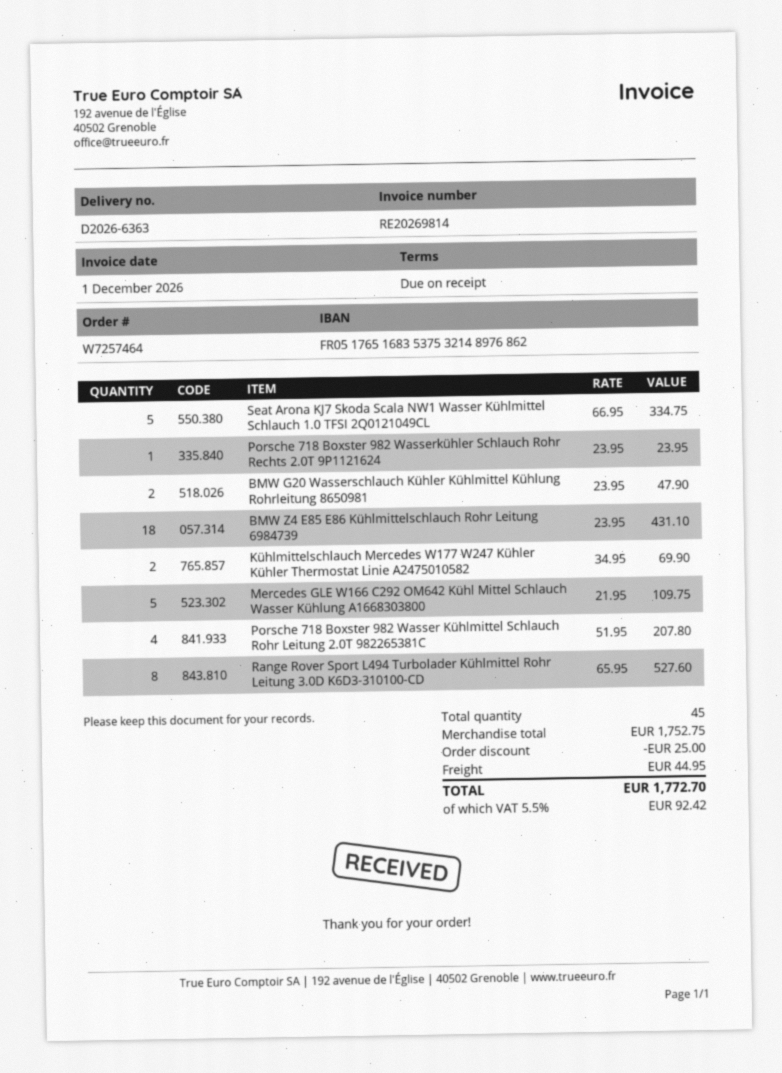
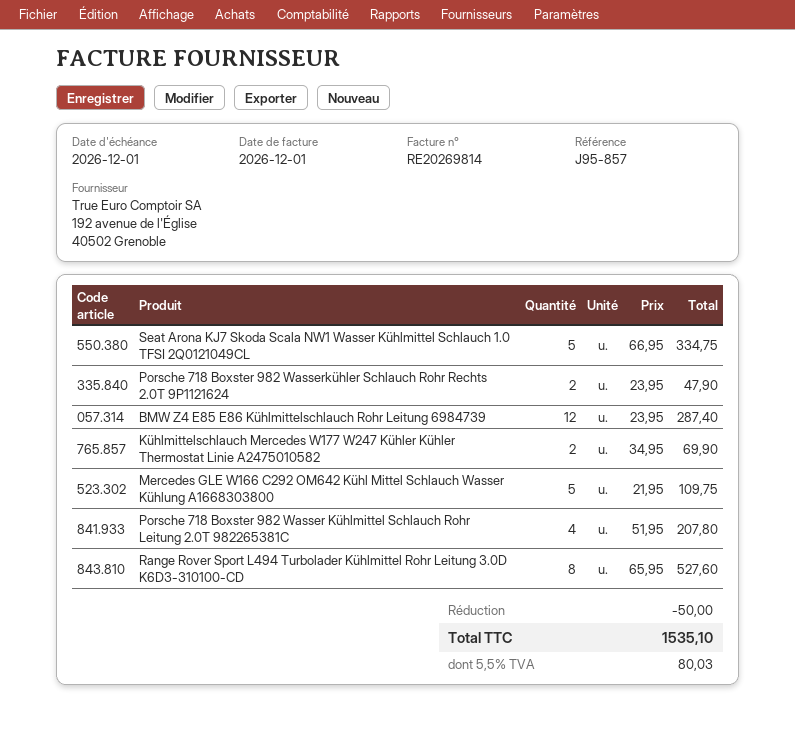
Porsche 718 Boxster 982 Wasserkühler Schlauch Rohr Rechts 2.0T 9P1121624: 1 x 23.95 = 23.95 -> 2 x 23.95 = 47.90
BMW G20 Wasserschlauch Kühler Kühlmittel Kühlung Rohrleitung 8650981: 2 x 23.95 = 47.90 -> none
BMW Z4 E85 E86 Kühlmittelschlauch Rohr Leitung 6984739: 18 x 23.95 = 431.10 -> 12 x 23.95 = 287.40
discount: 25.00 -> 50.00
shipping: 44.95 -> none
tax: 5.5% = 92.42 -> 5.5% = 80.03
total: 1772.70 -> 1535.10

